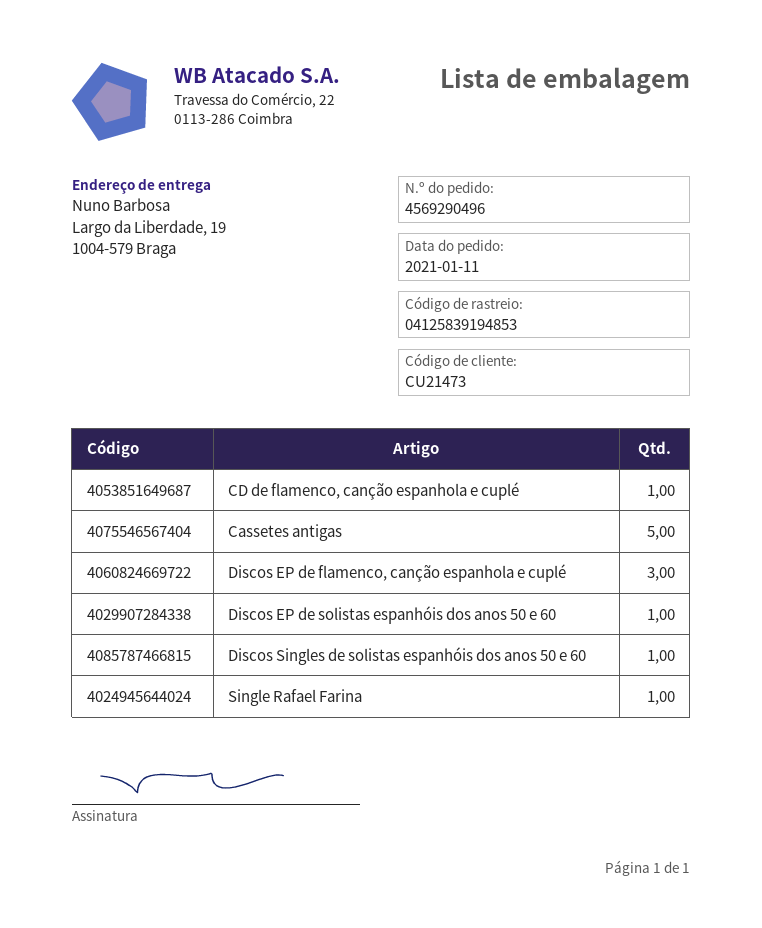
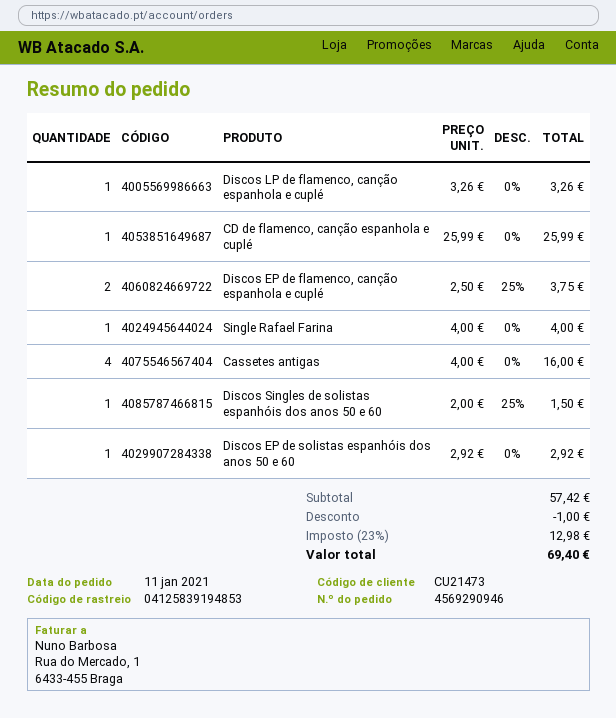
order number: 4569290496 -> 4569290946
Cassetes antigas: 5 -> 4
Discos EP de flamenco, canção espanhola e cuplé: 3 -> 2
Discos LP de flamenco, canção espanhola e cuplé: none -> 1

